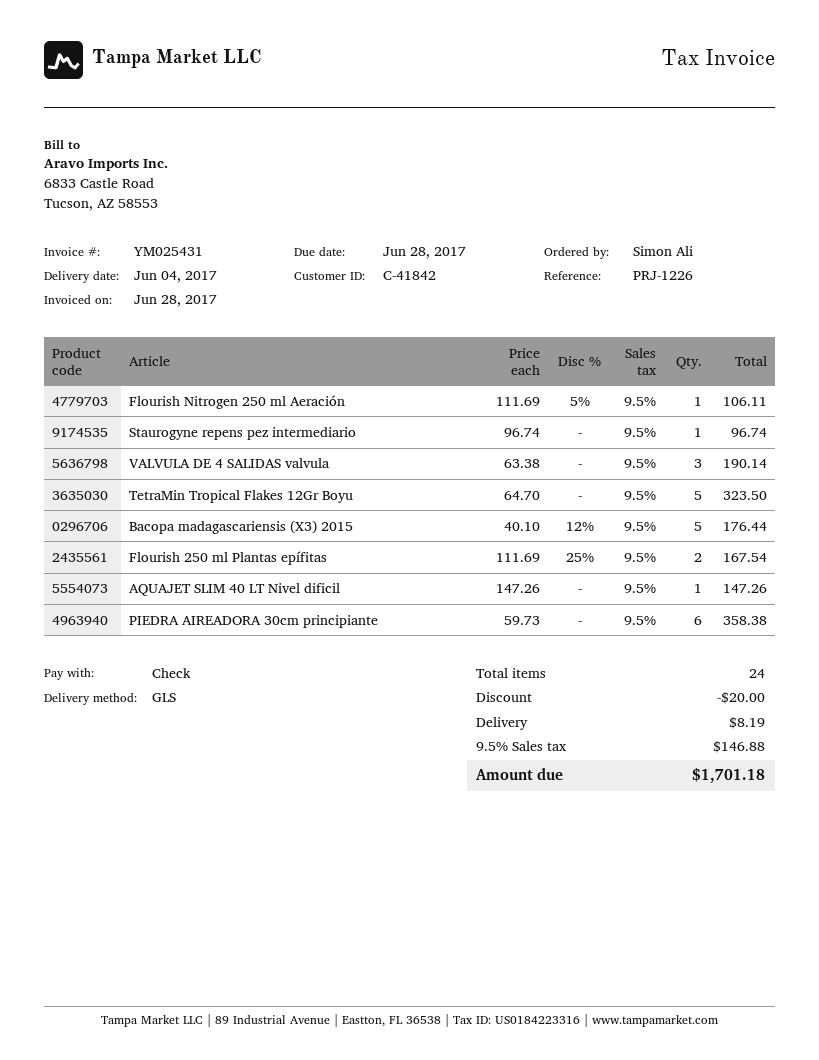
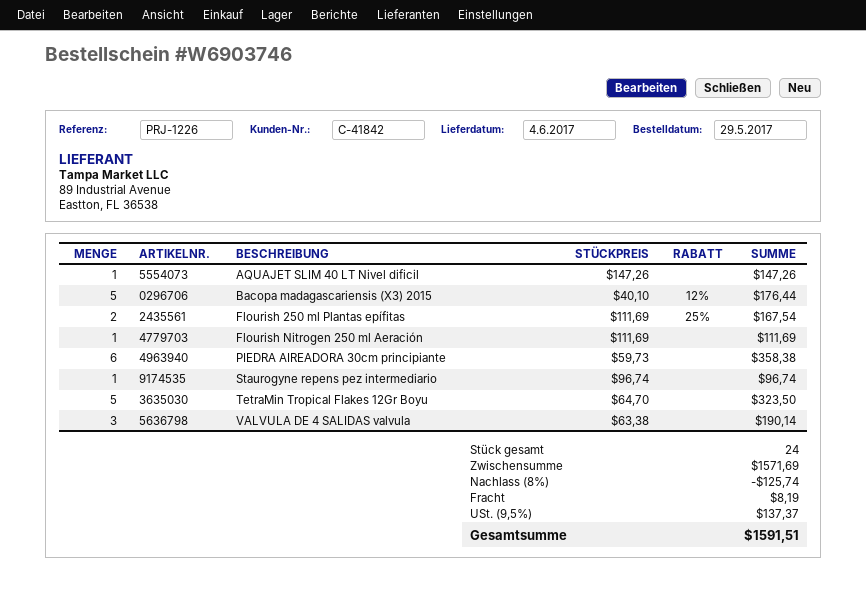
Flourish Nitrogen 250 ml Aeración: 1 x 111.69 - 5% = 106.11 -> 1 x 111.69 = 111.69
discount: 20.00 -> 125.74
tax: 9.5% = 146.88 -> 9.5% = 137.37
total: 1701.18 -> 1591.51

